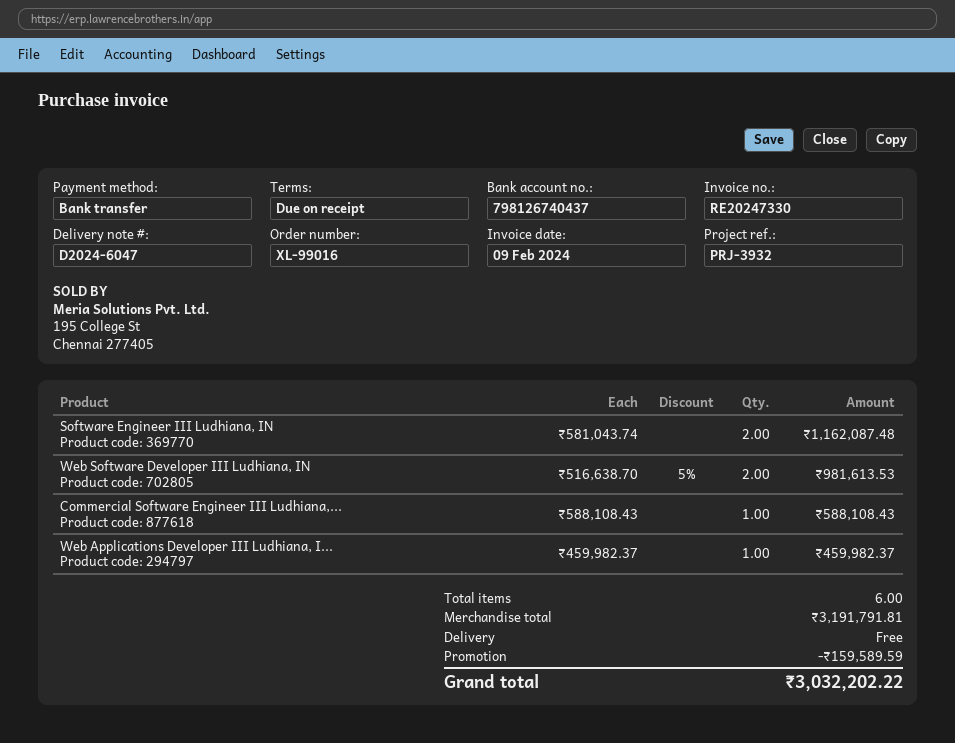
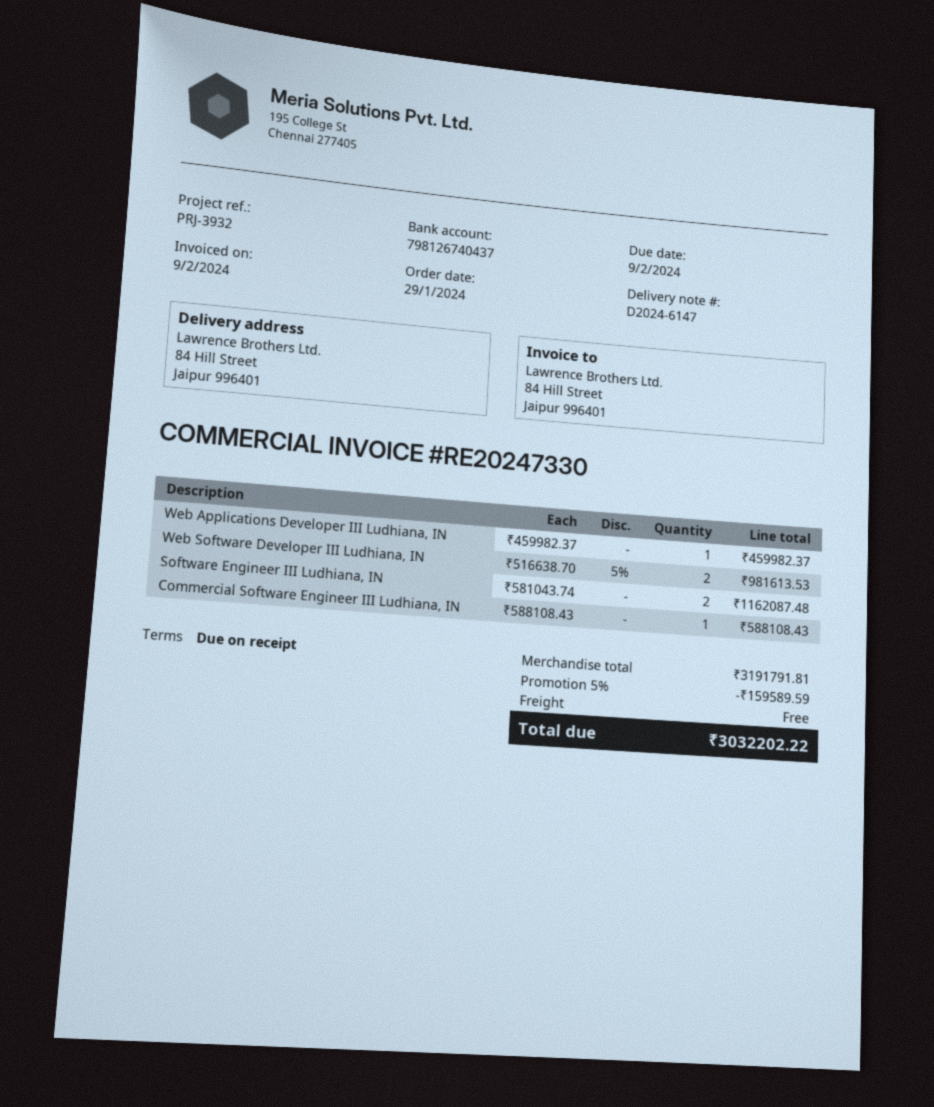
delivery note number: D2024-6047 -> D2024-6147

